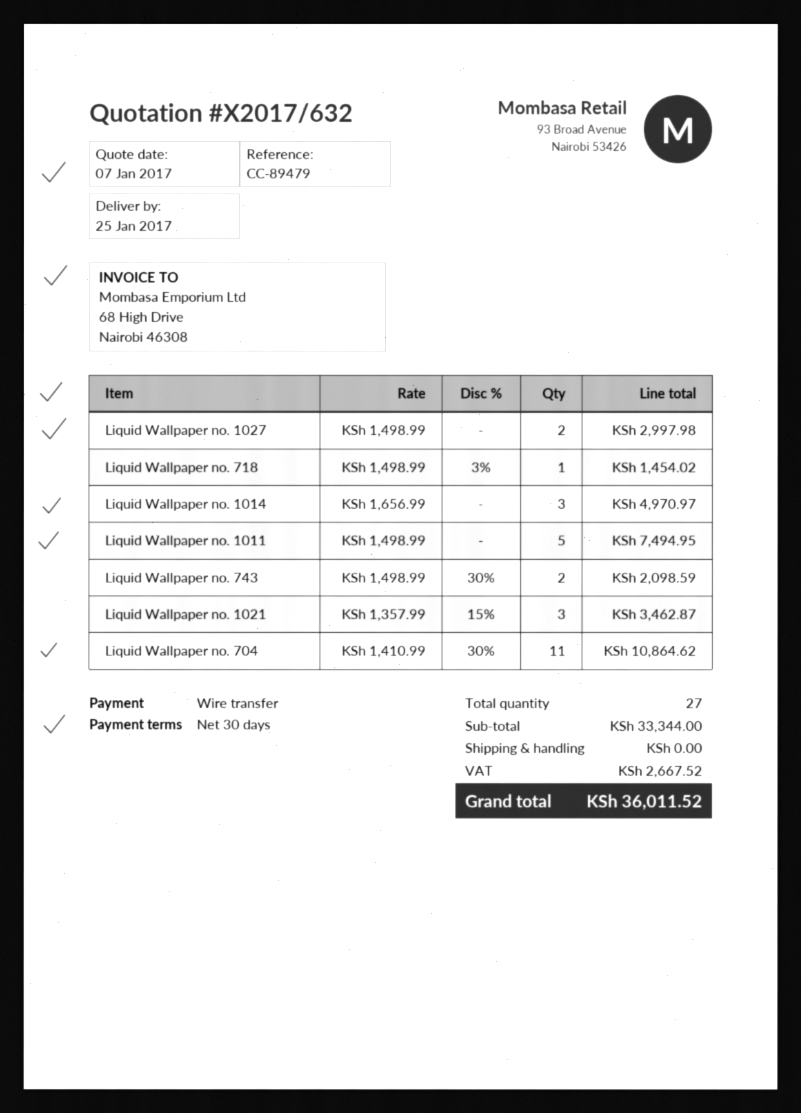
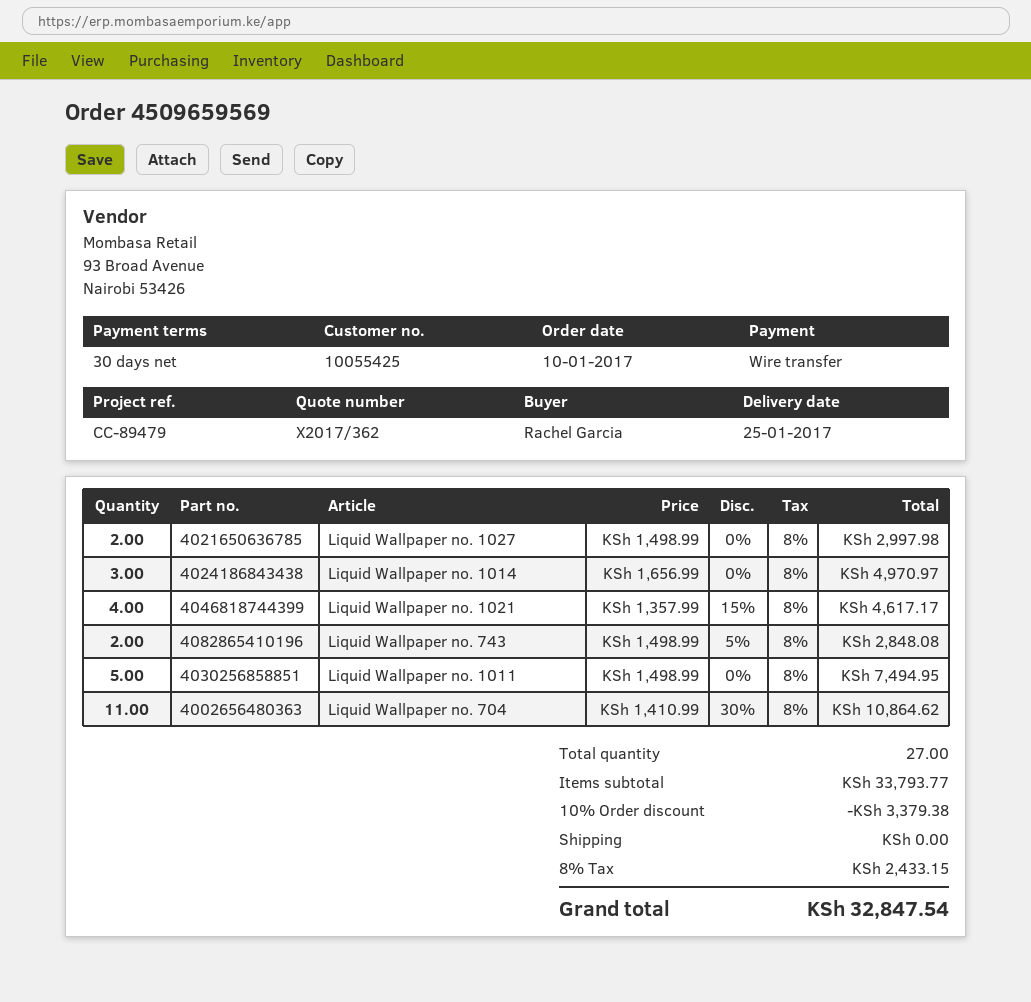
quote number: X2017/632 -> X2017/362
Liquid Wallpaper no. 718: 1 x 1498.99 - 3% = 1454.02 -> none
Liquid Wallpaper no. 743: 2 x 1498.99 - 30% = 2098.59 -> 2 x 1498.99 - 5% = 2848.08
Liquid Wallpaper no. 1021: 3 x 1357.99 - 15% = 3462.87 -> 4 x 1357.99 - 15% = 4617.17
subtotal: 33344.00 -> 33793.77
discount: none -> 10% = 3379.38
tax: 2667.52 -> 2433.15
total: 36011.52 -> 32847.54

